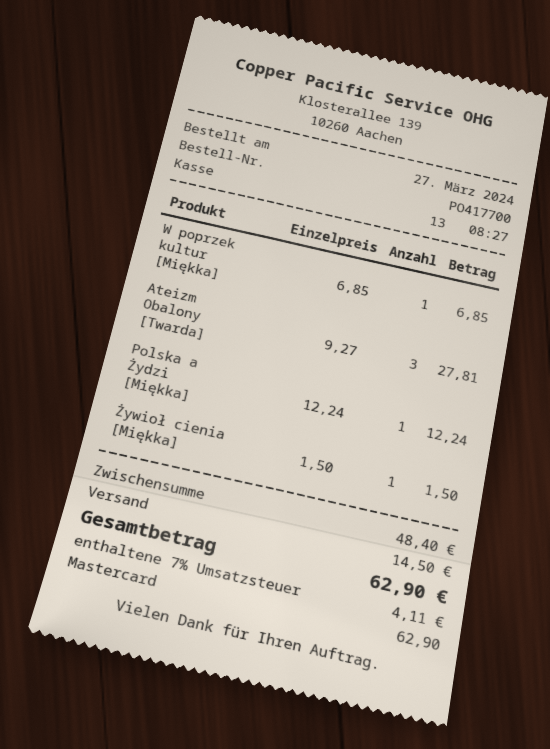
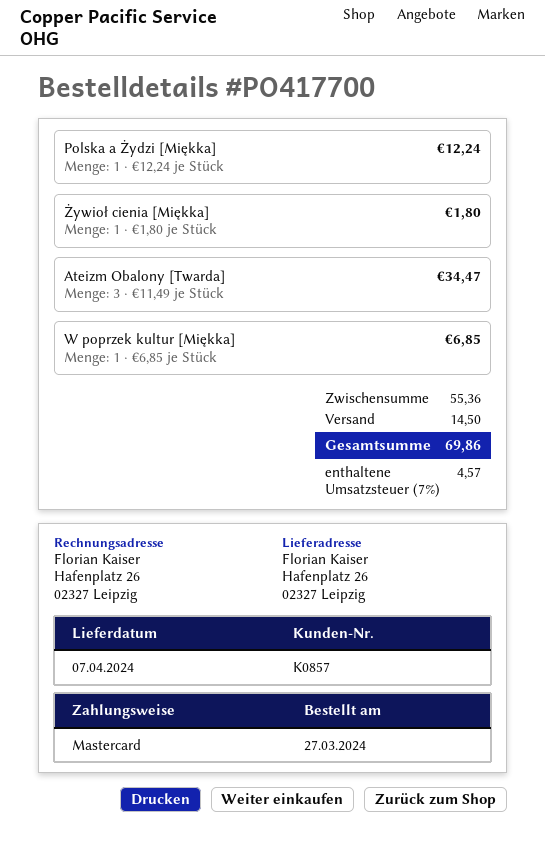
Ateizm Obalony [Twarda]: 3 x 9.27 = 27.81 -> 3 x 11.49 = 34.47
Żywioł cienia [Miękka]: 1 x 1.50 = 1.50 -> 1 x 1.80 = 1.80
subtotal: 48.40 -> 55.36
tax: 7% = 4.11 -> 7% = 4.57
total: 62.90 -> 69.86

